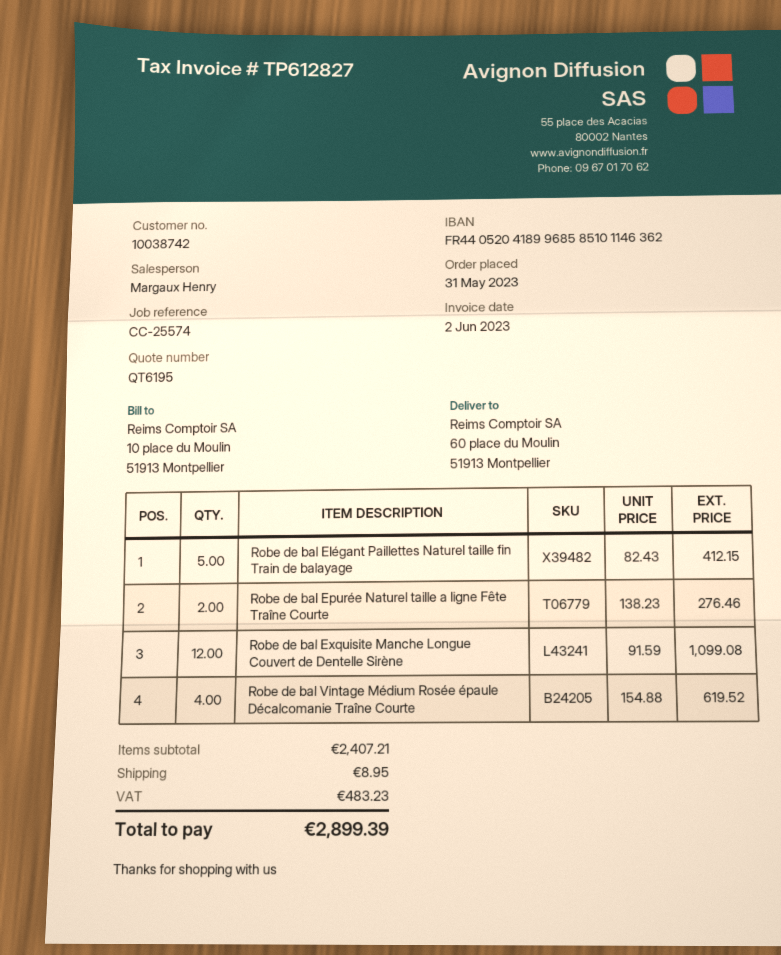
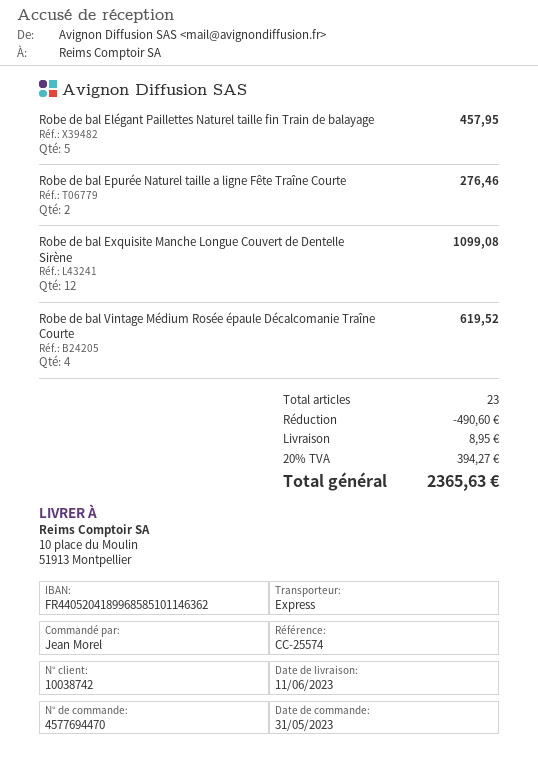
ship to: 60 place du Moulin, 51913 Montpellier -> 10 place du Moulin, 51913 Montpellier
Robe de bal Elégant Paillettes Naturel taille fin Train de balayage: 5 for 412.15 -> 5 for 457.95
discount: none -> 490.60
tax: 483.23 -> 394.27
total: 2899.39 -> 2365.63

